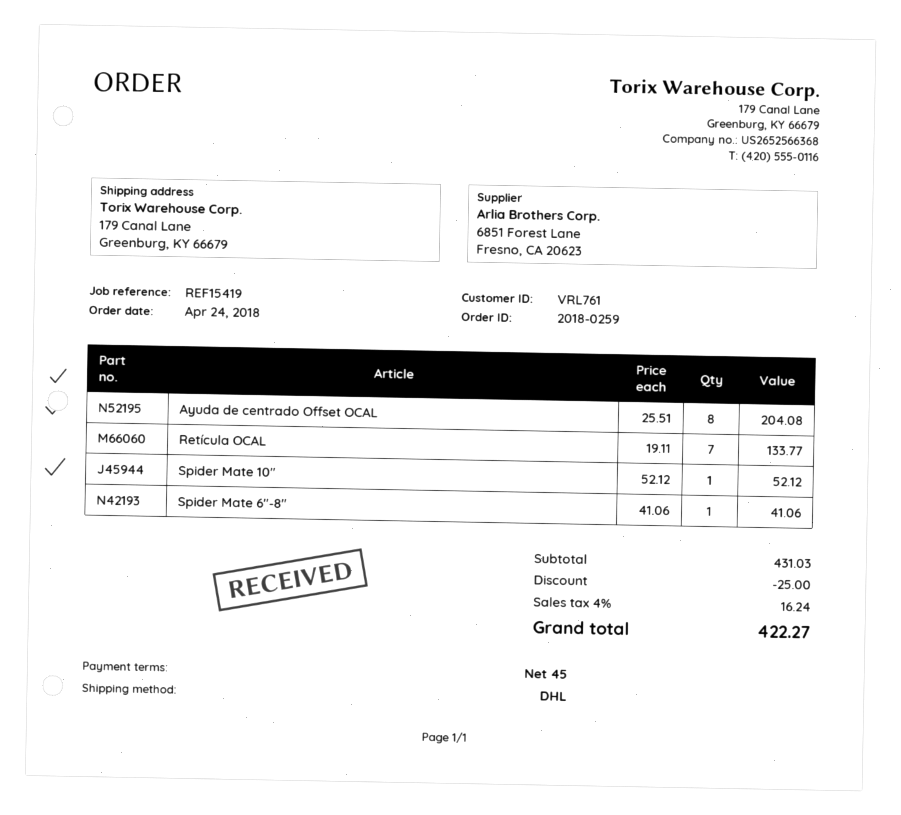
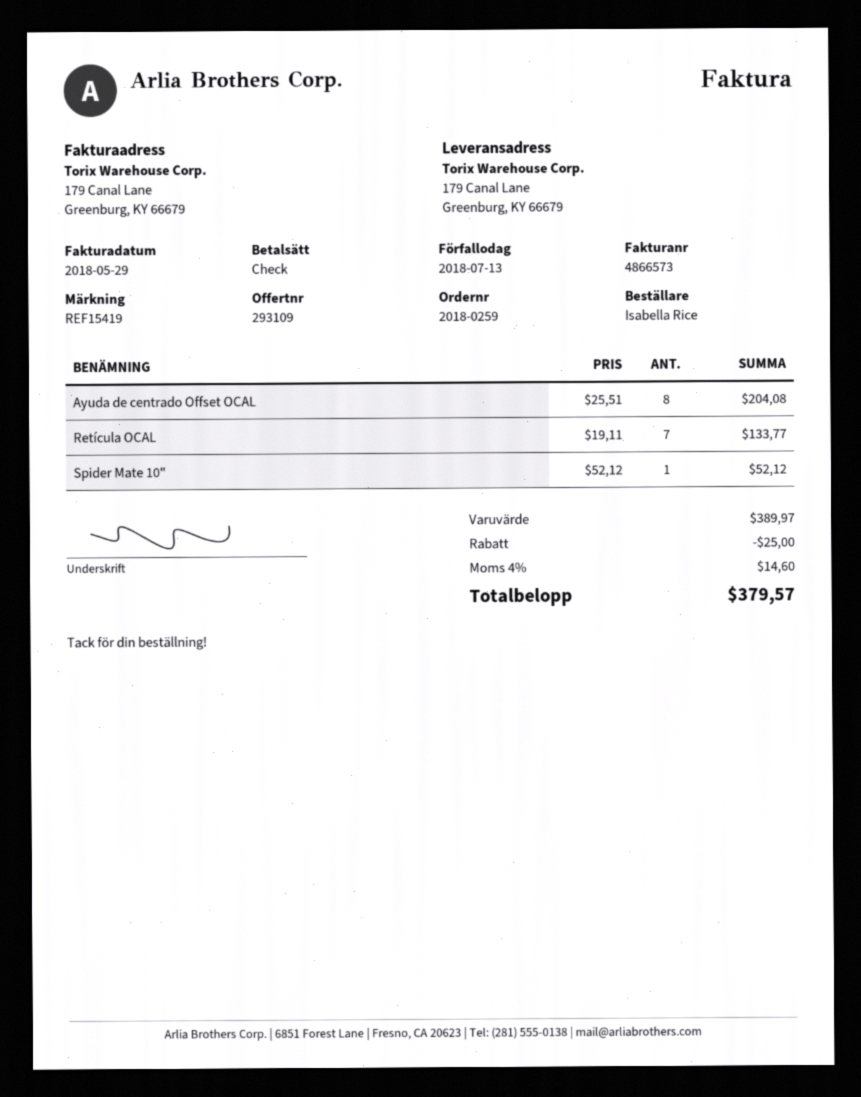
Spider Mate 6"-8": 1 x 41.06 = 41.06 -> none
subtotal: 431.03 -> 389.97
tax: 4% = 16.24 -> 4% = 14.60
total: 422.27 -> 379.57

